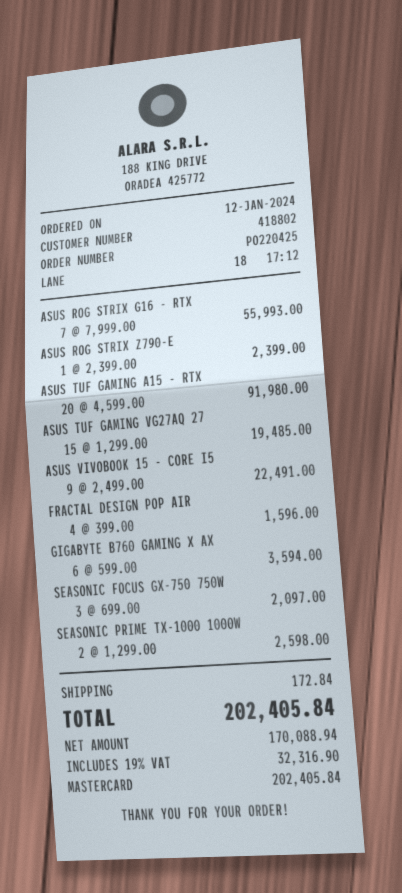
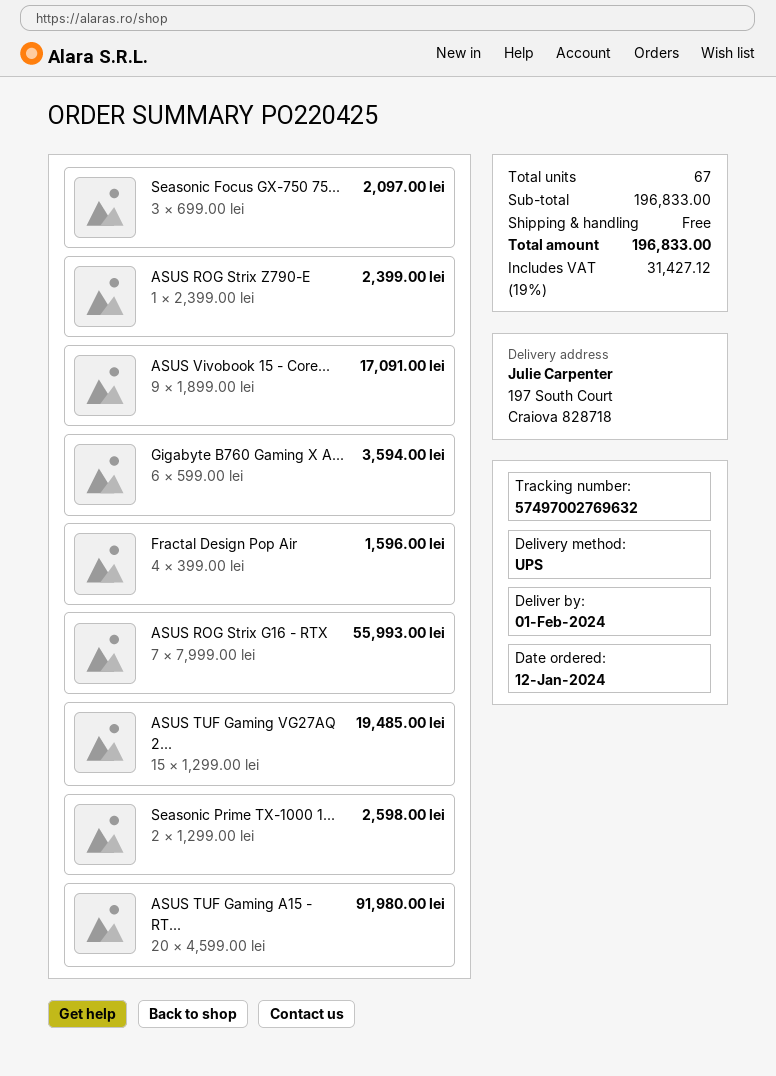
ASUS VIVOBOOK 15 - CORE I5: 9 x 2499.00 = 22491.00 -> 9 x 1899.00 = 17091.00
shipping: 172.84 -> 0.00
tax: 19% = 32316.90 -> 19% = 31427.12
total: 202405.84 -> 196833.00

